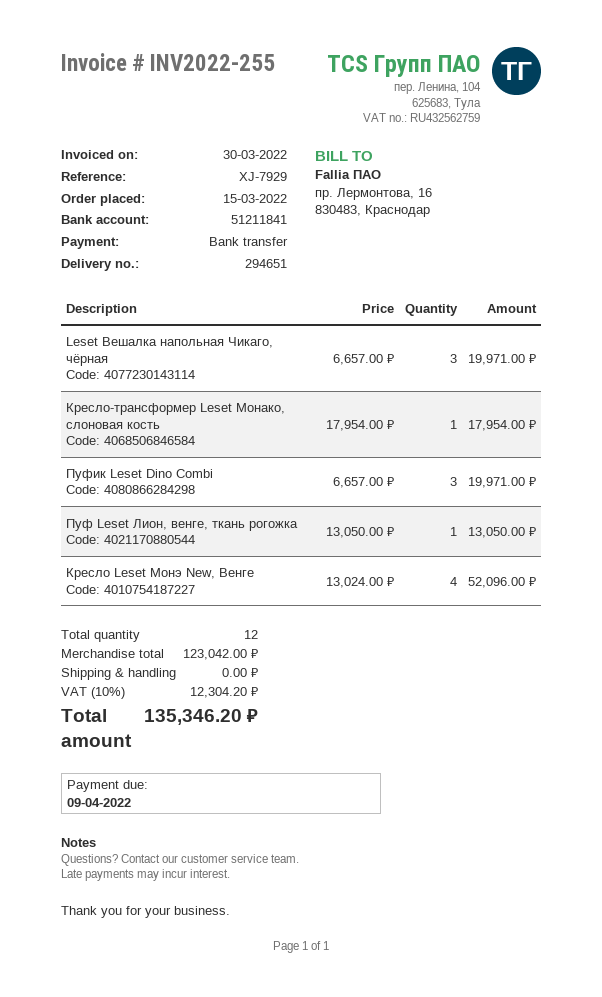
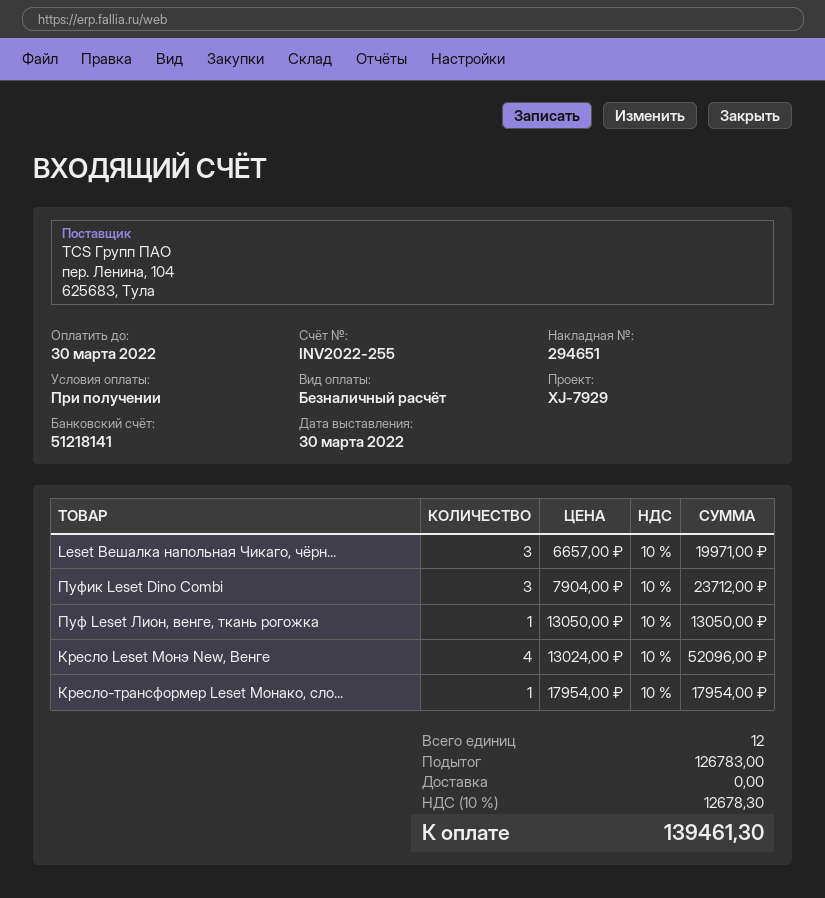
due date: 2022-04-09 -> 2022-03-30
bank account: 51211841 -> 51218141
Пуфик Leset Dino Combi: 3 x 6657.00 = 19971.00 -> 3 x 7904.00 = 23712.00
subtotal: 123042.00 -> 126783.00
tax: 10% = 12304.20 -> 10% = 12678.30
total: 135346.20 -> 139461.30

